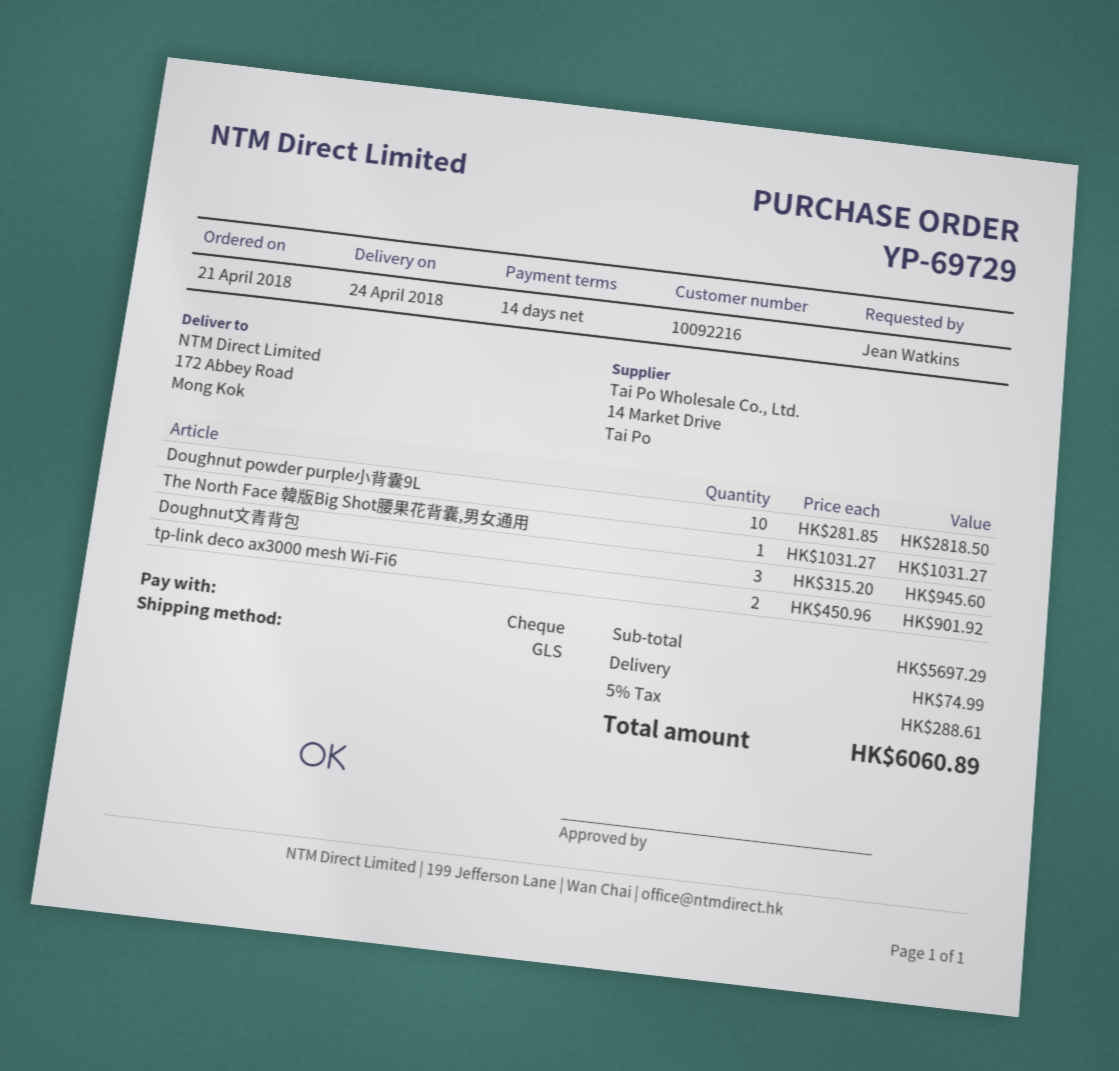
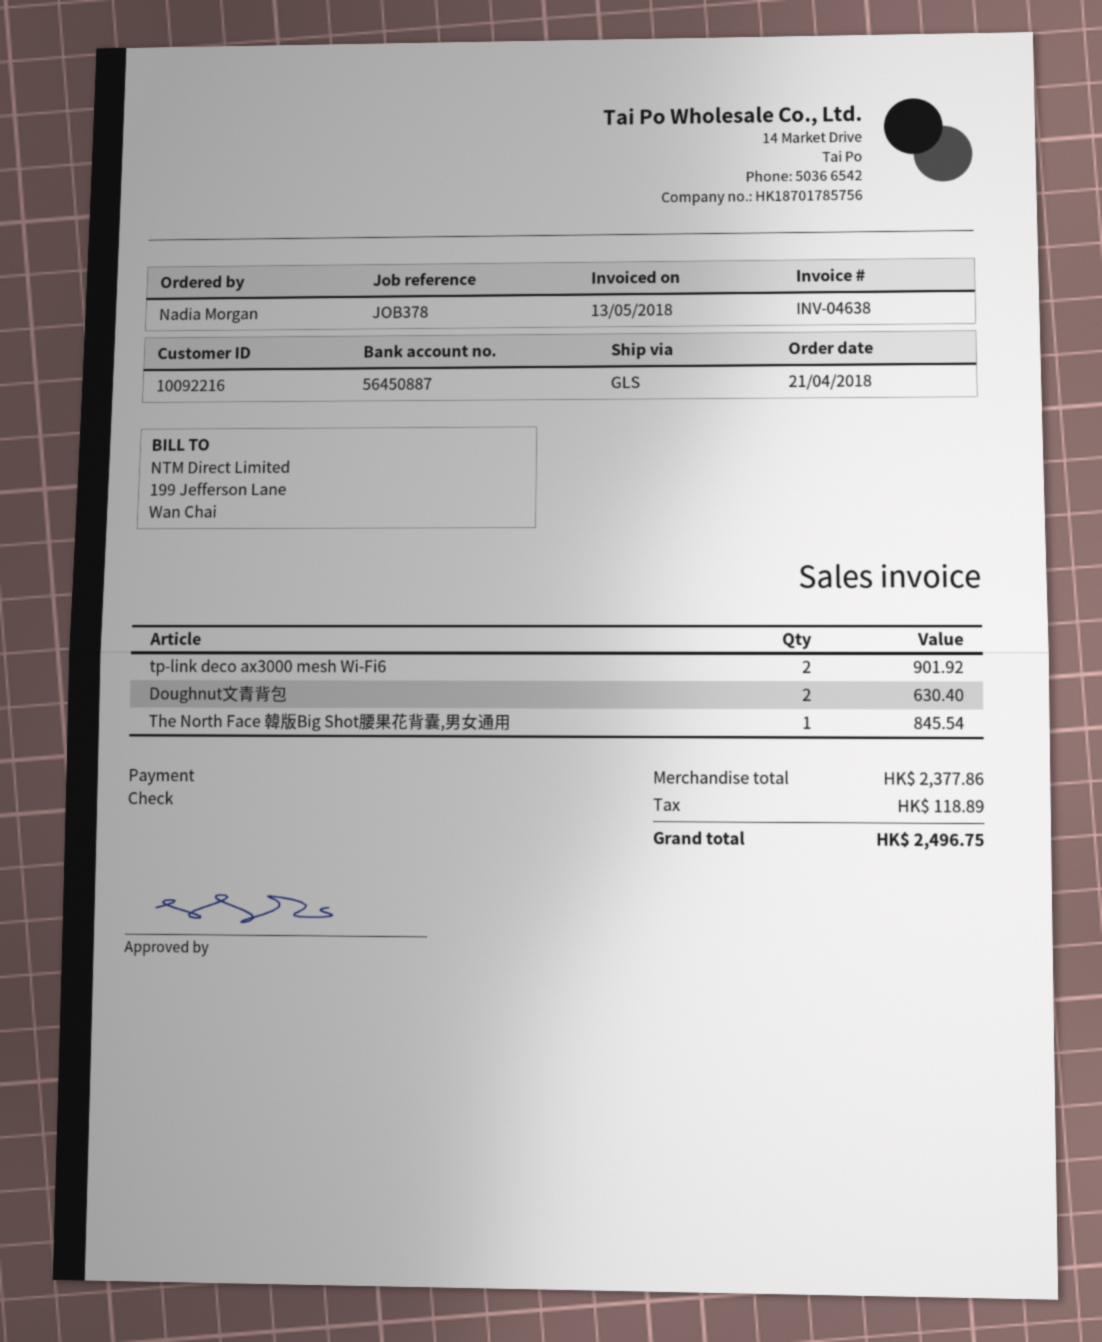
ordered by: Jean Watkins -> Nadia Morgan
Doughnut powder purple小背囊9L: 10 for 2818.50 -> none
The North Face 韓版Big Shot腰果花背囊,男女通用: 1 for 1031.27 -> 1 for 845.54
Doughnut文青背包: 3 for 945.60 -> 2 for 630.40
subtotal: 5697.29 -> 2377.86
shipping: 74.99 -> none
tax: 288.61 -> 118.89
total: 6060.89 -> 2496.75

